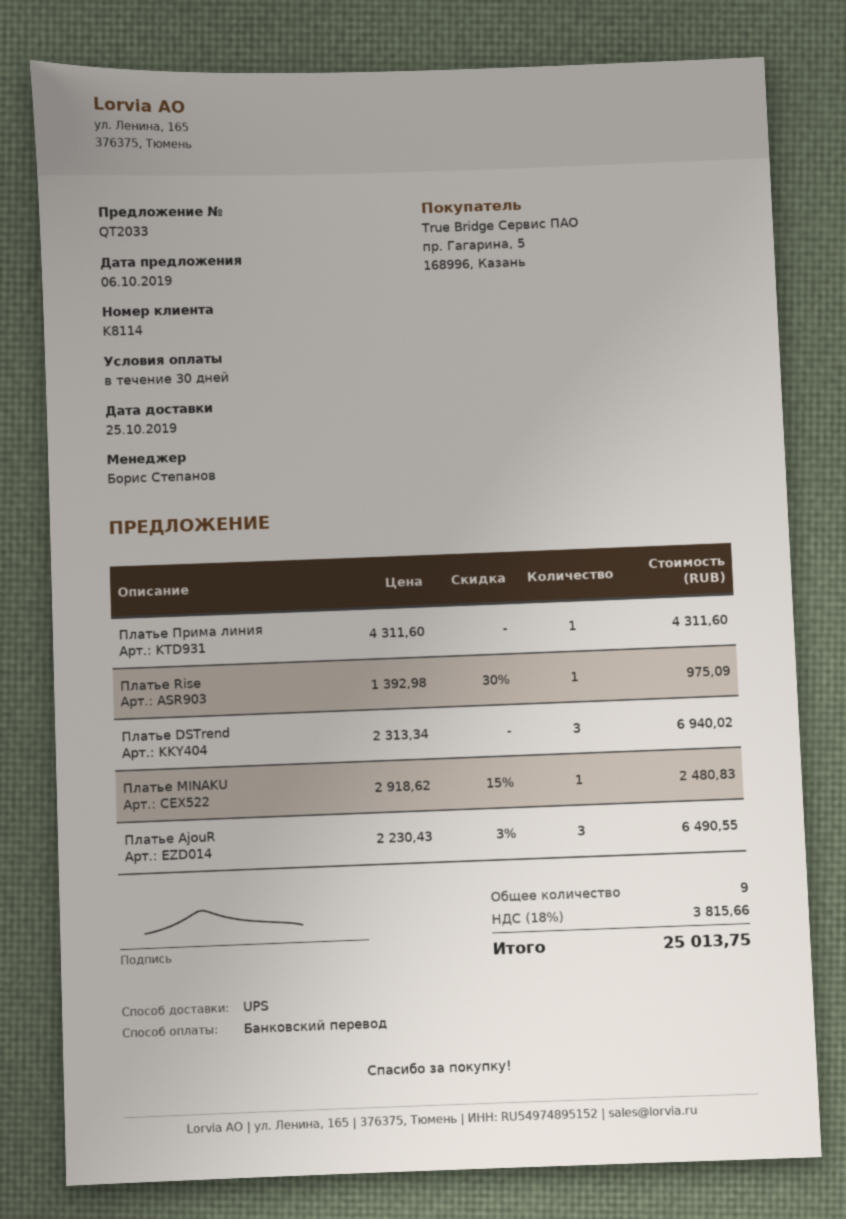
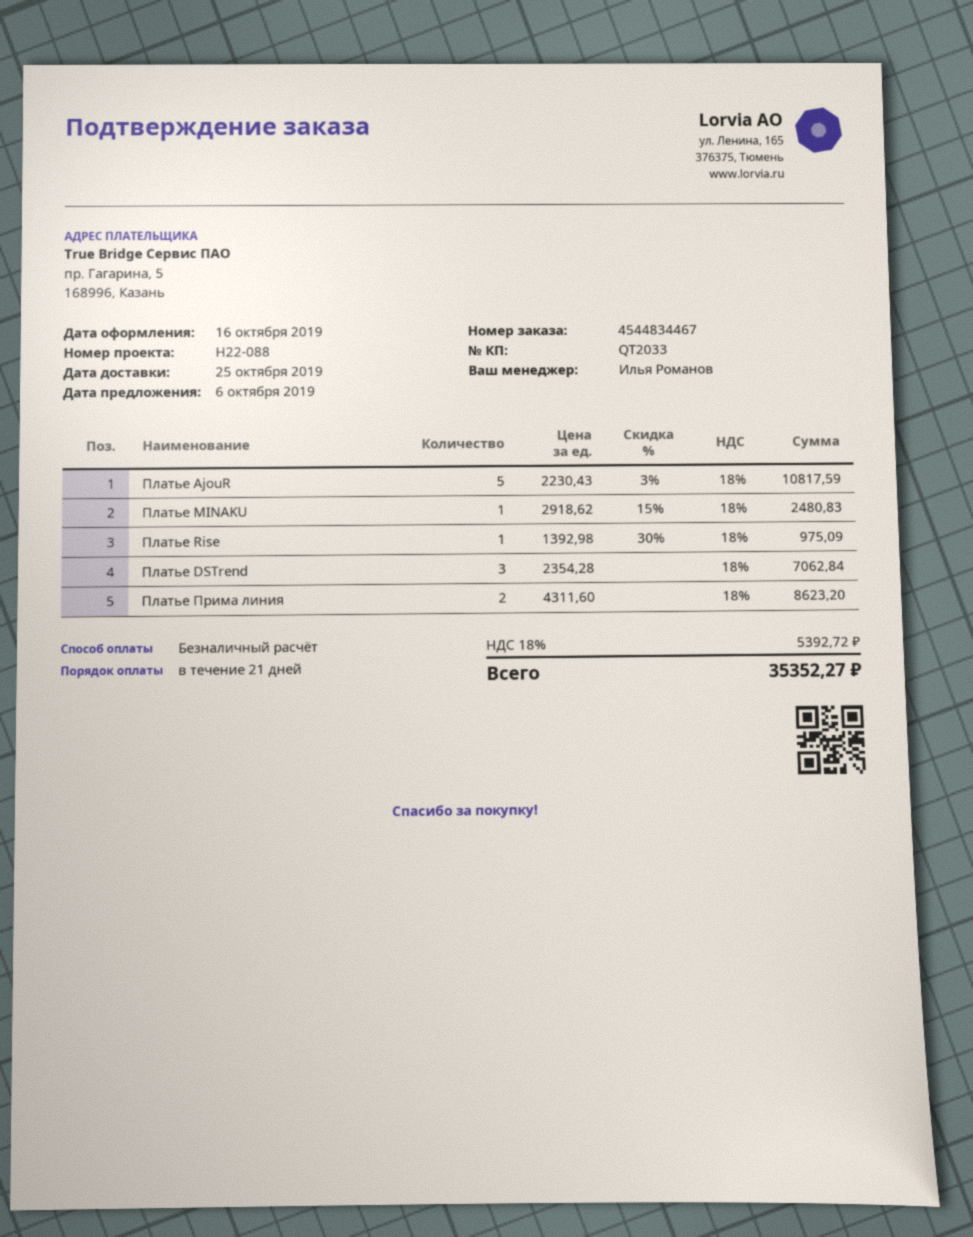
payment terms: 30 days -> 21 days
sales rep: Борис Степанов -> Илья Романов
Платье Прима линия: 1 x 4311.60 = 4311.60 -> 2 x 4311.60 = 8623.20
Платье DSTrend: 3 x 2313.34 = 6940.02 -> 3 x 2354.28 = 7062.84
Платье AjouR: 3 x 2230.43 - 3% = 6490.55 -> 5 x 2230.43 - 3% = 10817.59
tax: 18% = 3815.66 -> 18% = 5392.72
total: 25013.75 -> 35352.27

